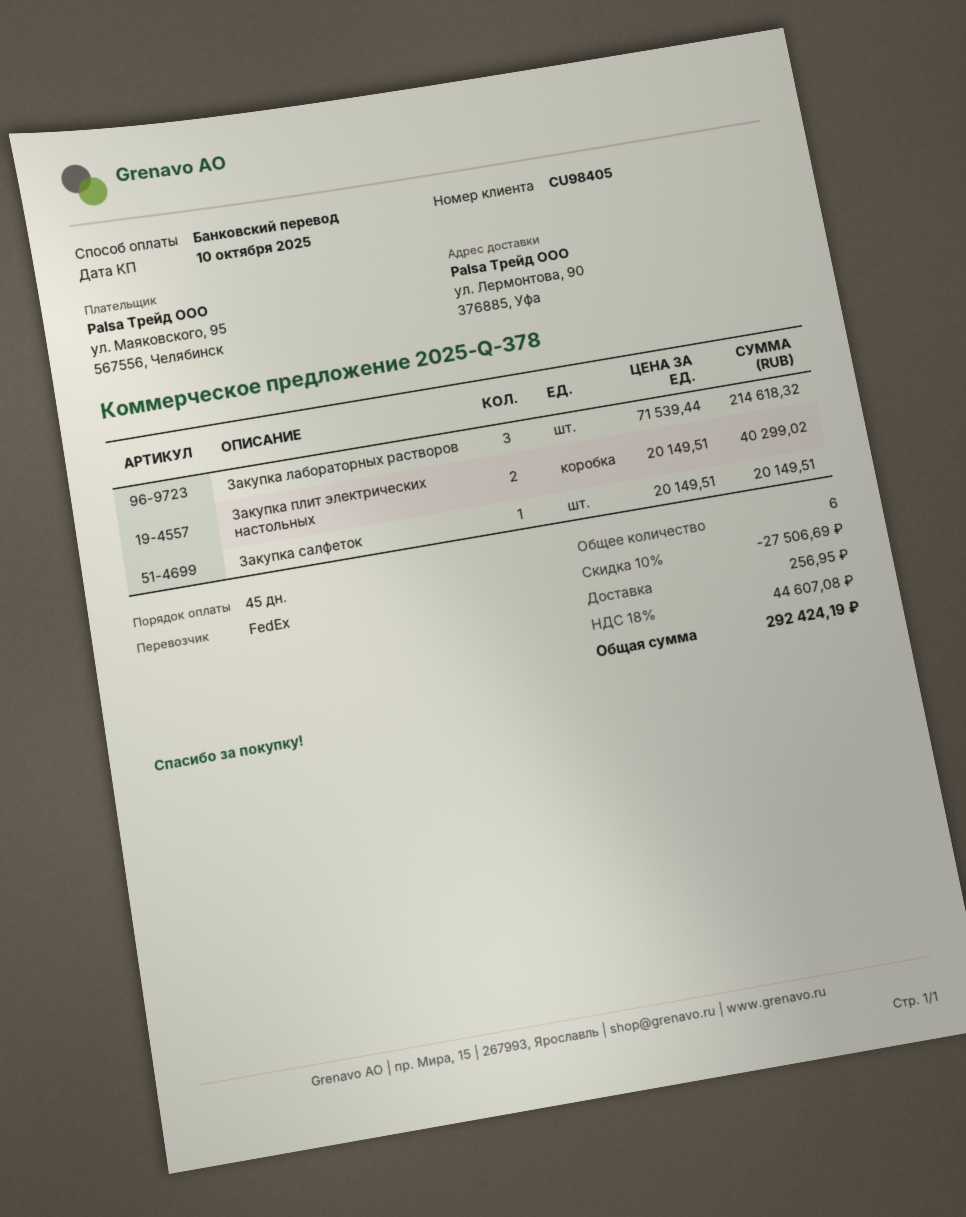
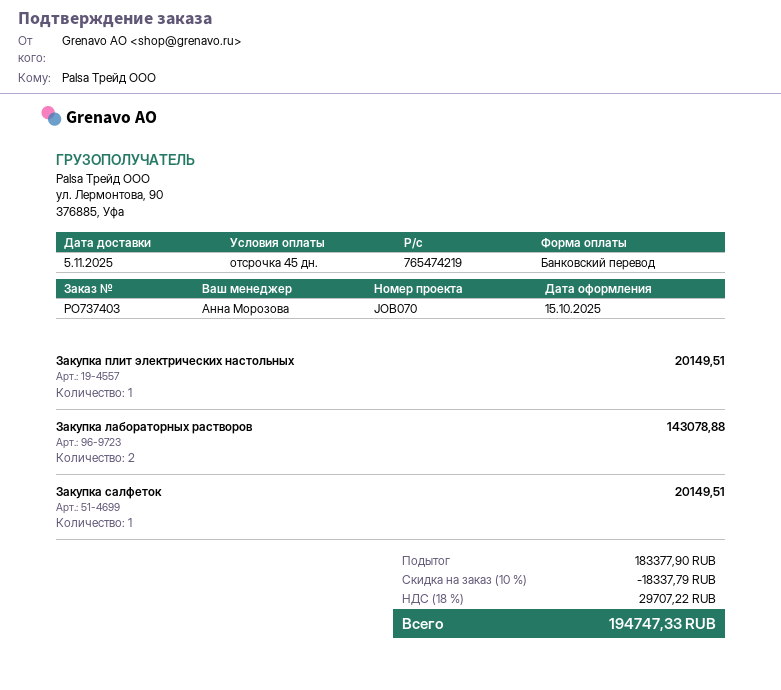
Закупка лабораторных растворов: 3 for 214618.32 -> 2 for 143078.88
Закупка плит электрических настольных: 2 for 40299.02 -> 1 for 20149.51
discount: 10% = 27506.69 -> 10% = 18337.79
shipping: 256.95 -> none
tax: 18% = 44607.08 -> 18% = 29707.22
total: 292424.19 -> 194747.33

